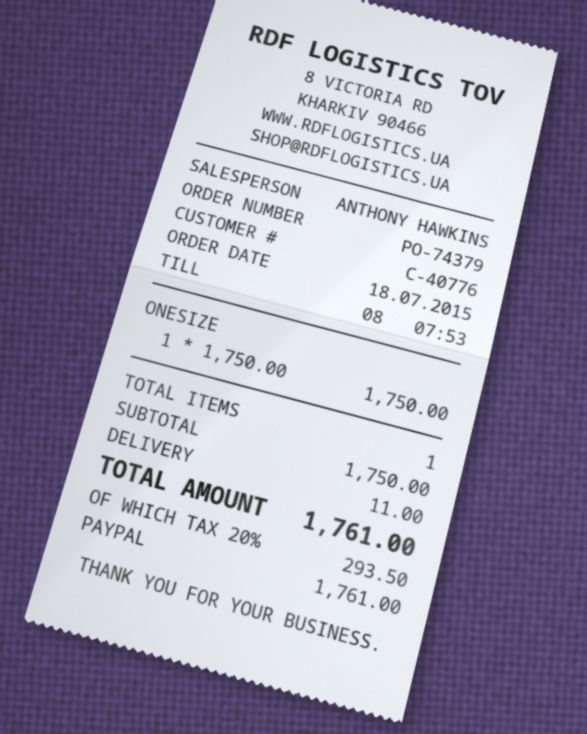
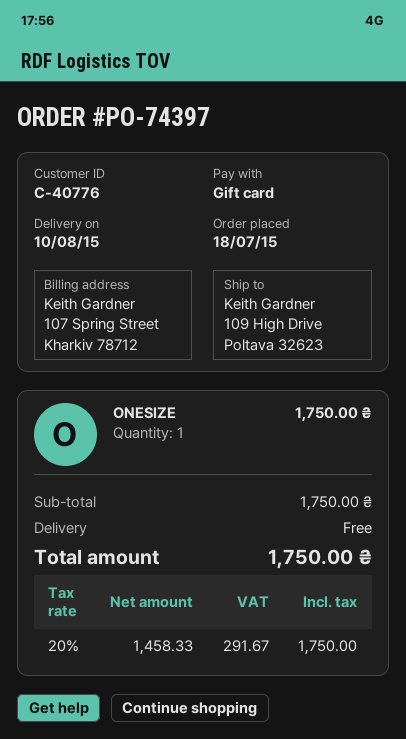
order number: PO-74379 -> PO-74397
payment method: PayPal -> gift card
shipping: 11.00 -> 0.00
tax: 20% = 293.50 -> 20% = 291.67
total: 1761.00 -> 1750.00

